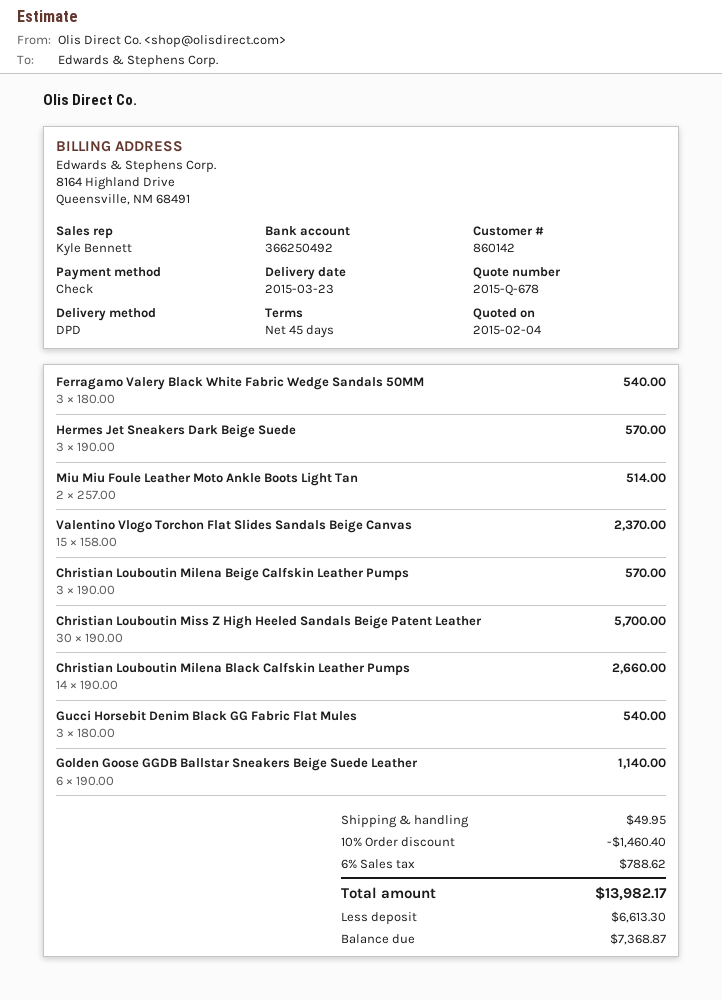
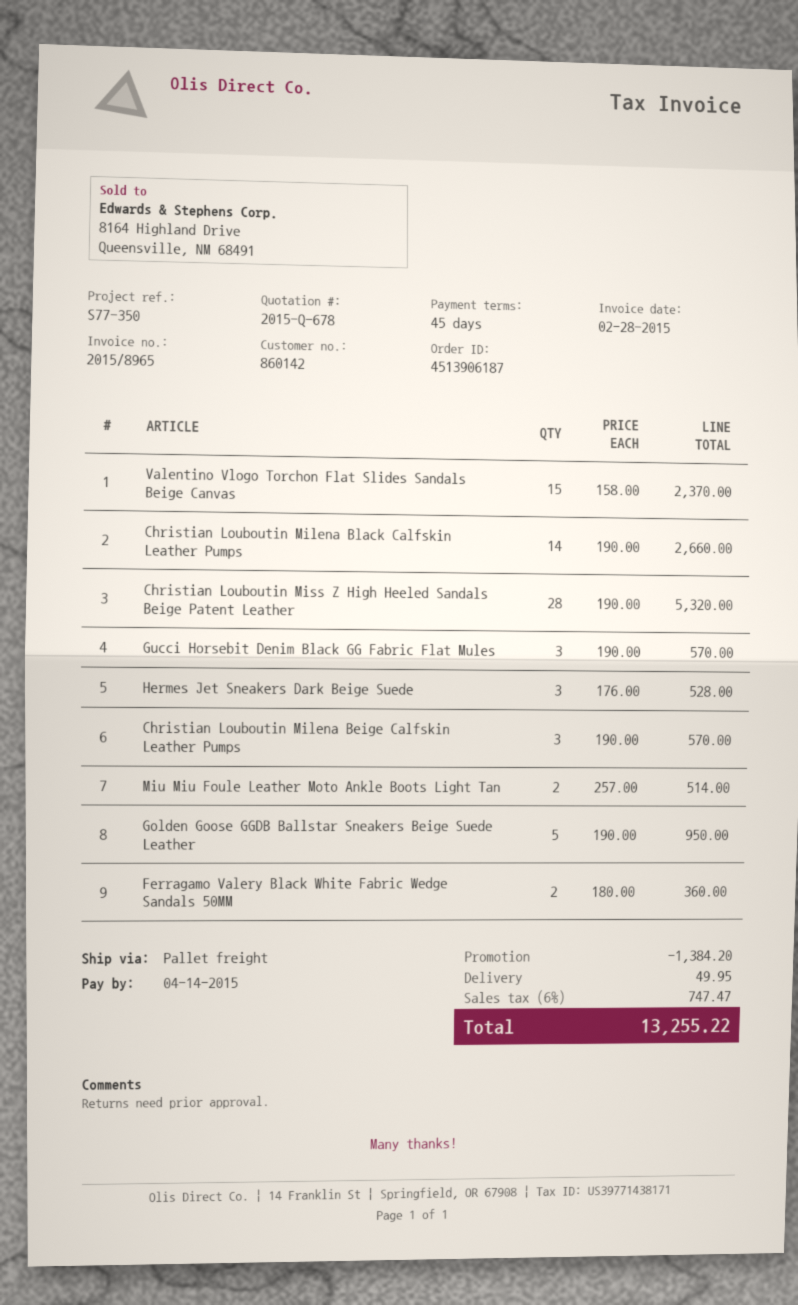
shipping method: DPD -> pallet freight
Ferragamo Valery Black White Fabric Wedge Sandals 50MM: 3 x 180.00 = 540.00 -> 2 x 180.00 = 360.00
Hermes Jet Sneakers Dark Beige Suede: 3 x 190.00 = 570.00 -> 3 x 176.00 = 528.00
Christian Louboutin Miss Z High Heeled Sandals Beige Patent Leather: 30 x 190.00 = 5700.00 -> 28 x 190.00 = 5320.00
Gucci Horsebit Denim Black GG Fabric Flat Mules: 3 x 180.00 = 540.00 -> 3 x 190.00 = 570.00
Golden Goose GGDB Ballstar Sneakers Beige Suede Leather: 6 x 190.00 = 1140.00 -> 5 x 190.00 = 950.00
discount: 1460.40 -> 1384.20
tax: 6% = 788.62 -> 6% = 747.47
total: 13982.17 -> 13255.22

